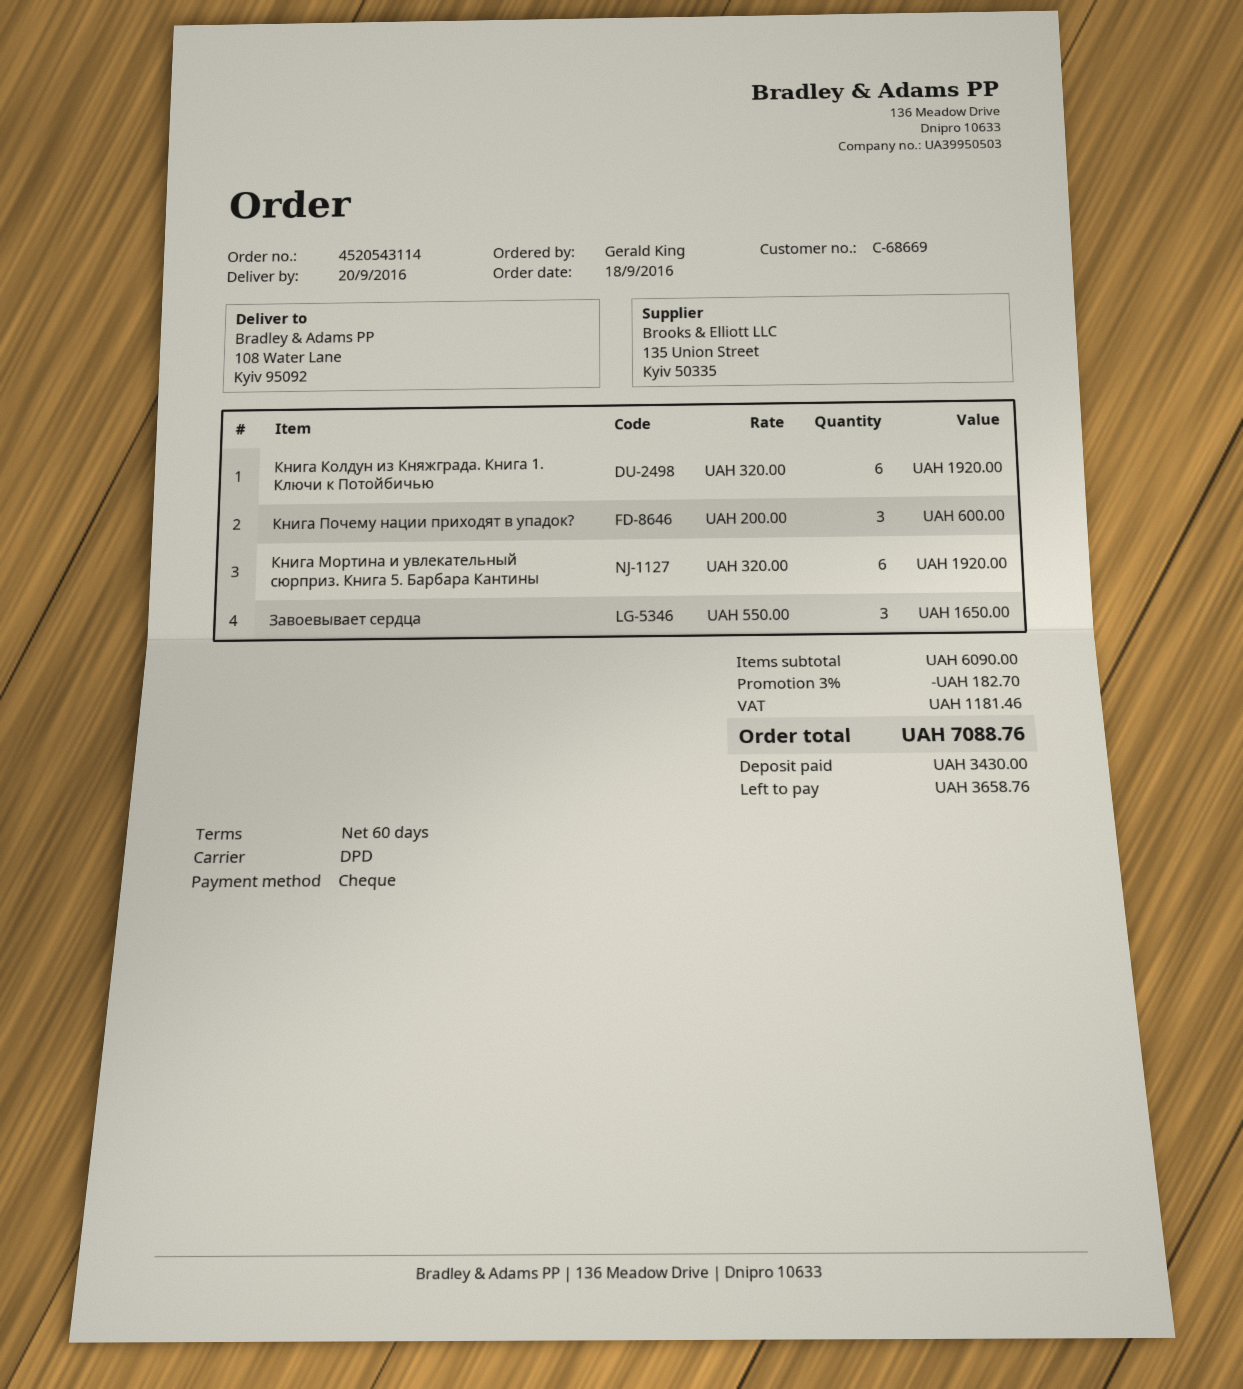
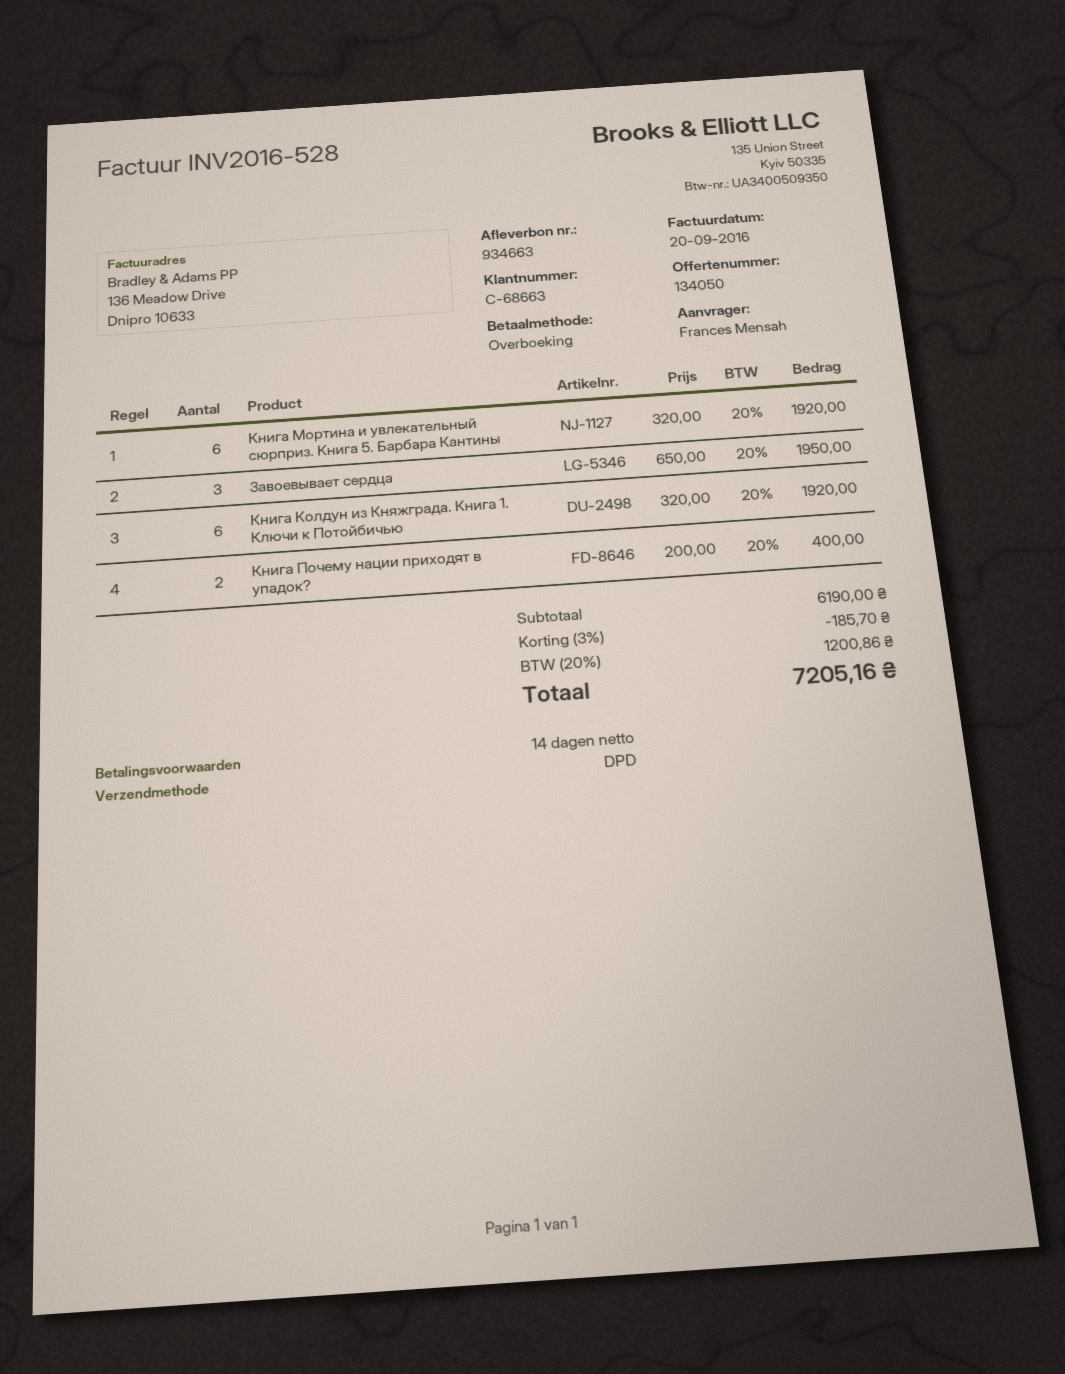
payment terms: 60 days -> 14 days
customer number: C-68669 -> C-68663
ordered by: Gerald King -> Frances Mensah
payment method: cheque -> bank transfer
Книга Почему нации приходят в упадок?: 3 x 200.00 = 600.00 -> 2 x 200.00 = 400.00
Завоевывает сердца: 3 x 550.00 = 1650.00 -> 3 x 650.00 = 1950.00
subtotal: 6090.00 -> 6190.00
discount: 3% = 182.70 -> 3% = 185.70
tax: 1181.46 -> 1200.86
total: 7088.76 -> 7205.16

